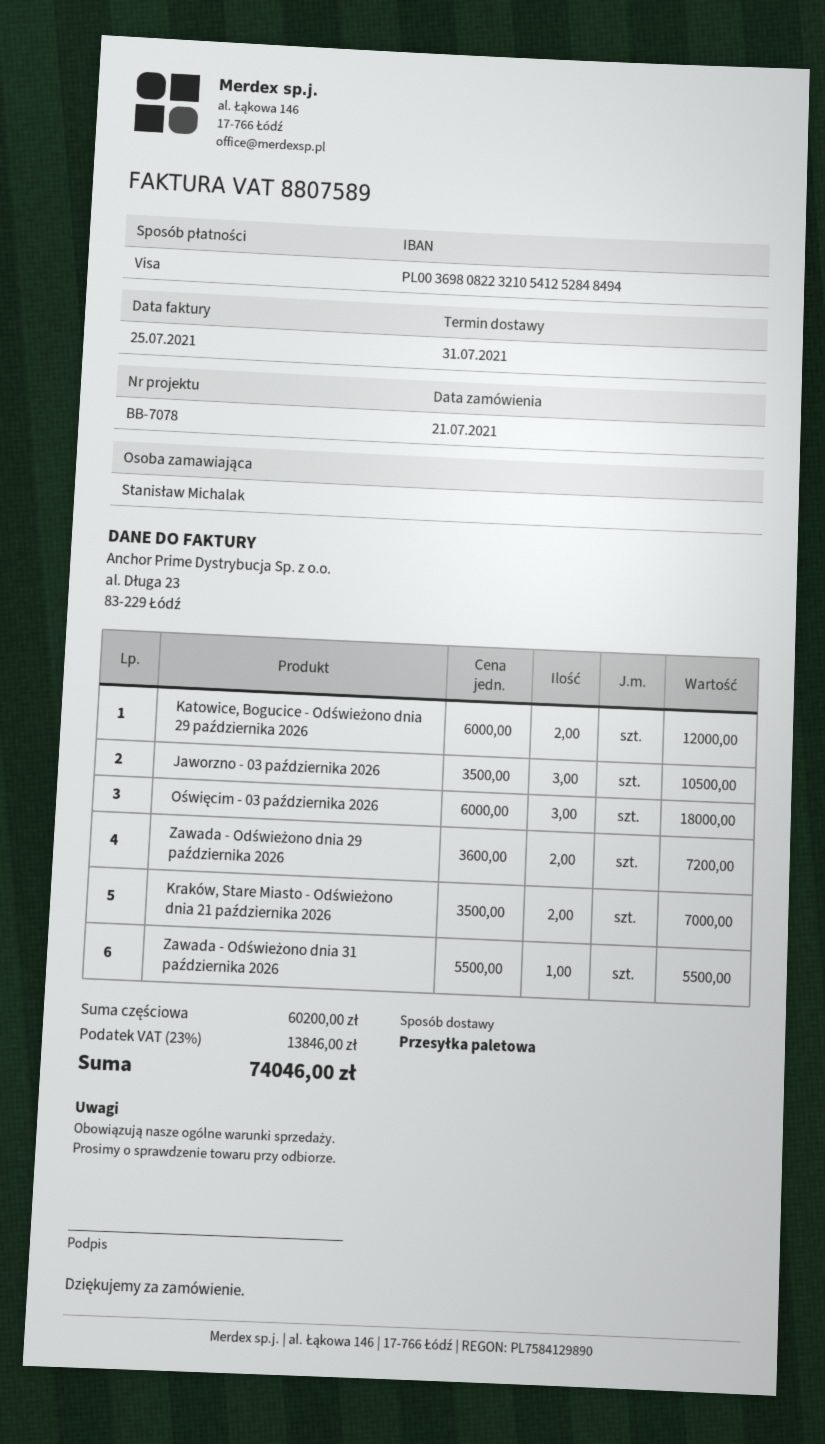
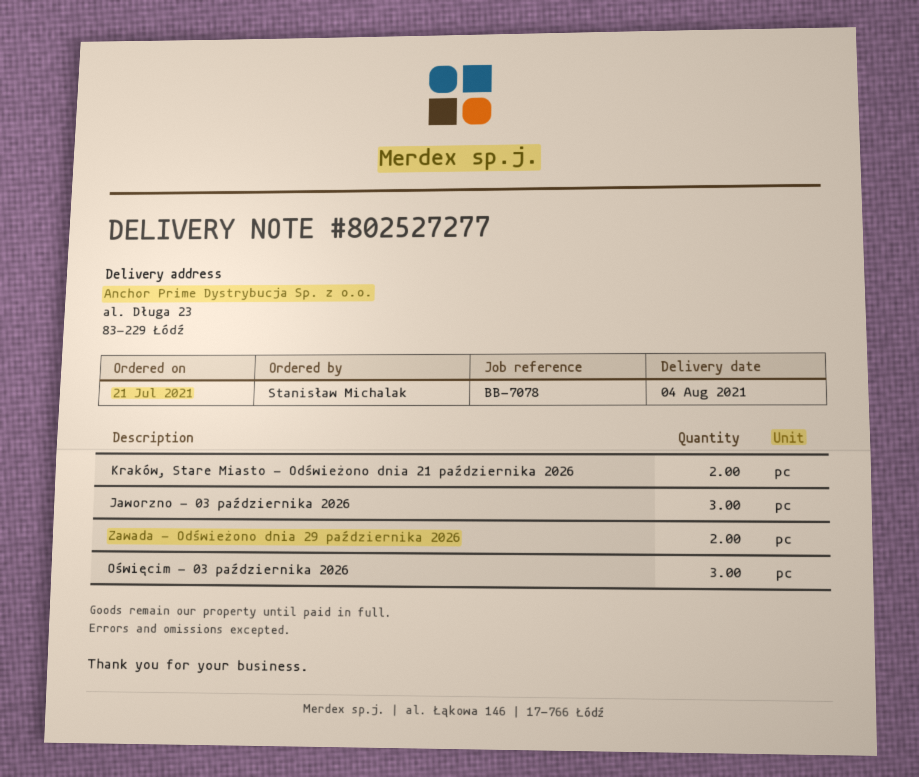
delivery date: 2021-07-31 -> 2021-08-04
Katowice, Bogucice - Odświeżono dnia 29 października 2026: 2 -> none
Zawada - Odświeżono dnia 31 października 2026: 1 -> none

